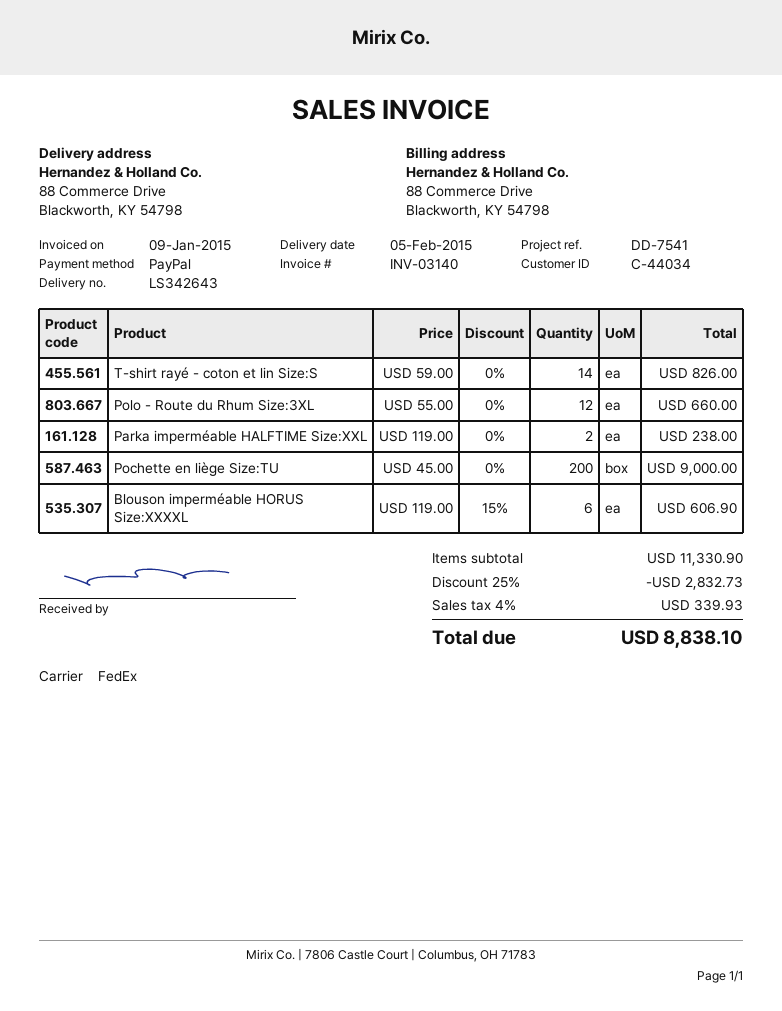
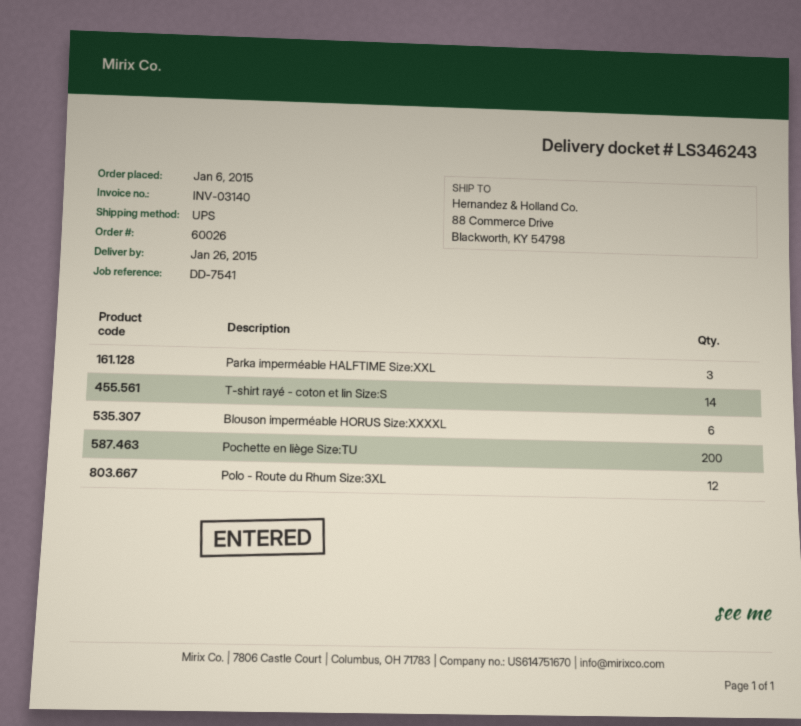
delivery note number: LS342643 -> LS346243
delivery date: 2015-02-05 -> 2015-01-26
shipping method: FedEx -> UPS
Parka imperméable HALFTIME Size:XXL: 2 -> 3

